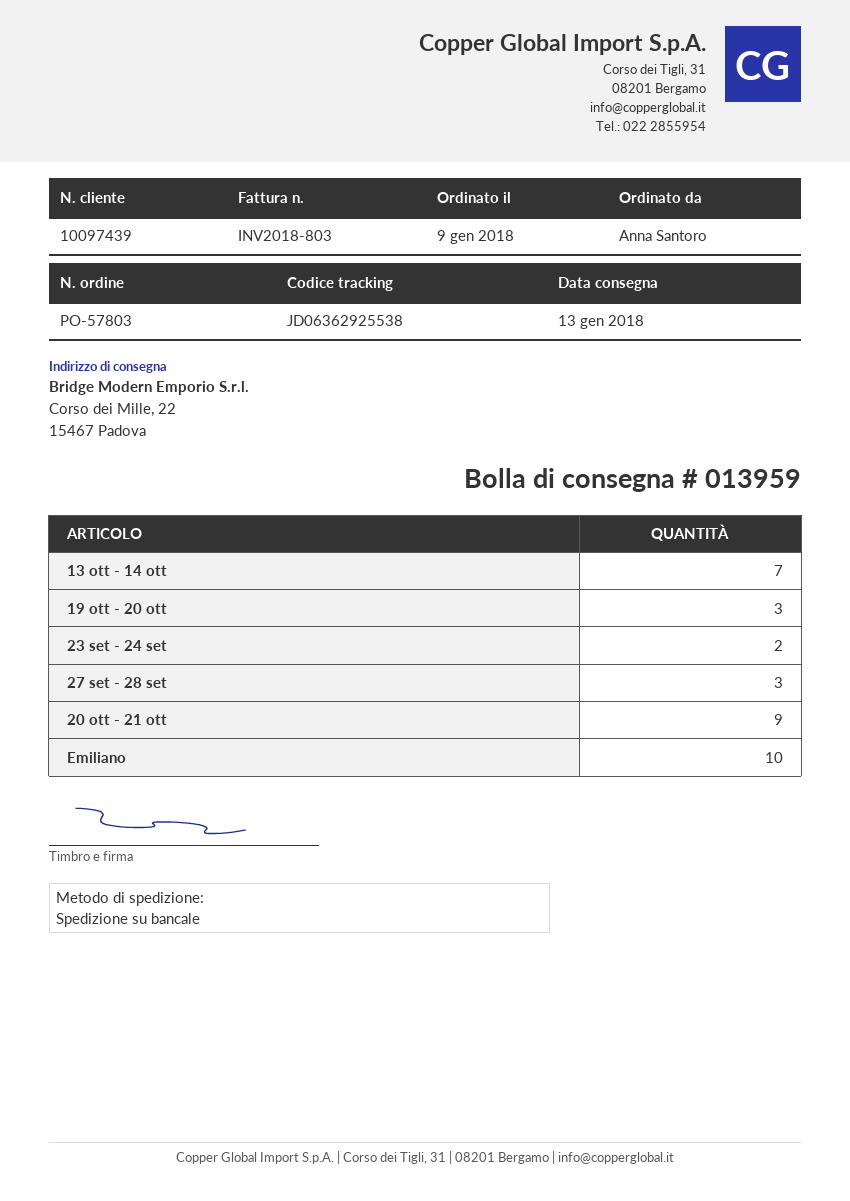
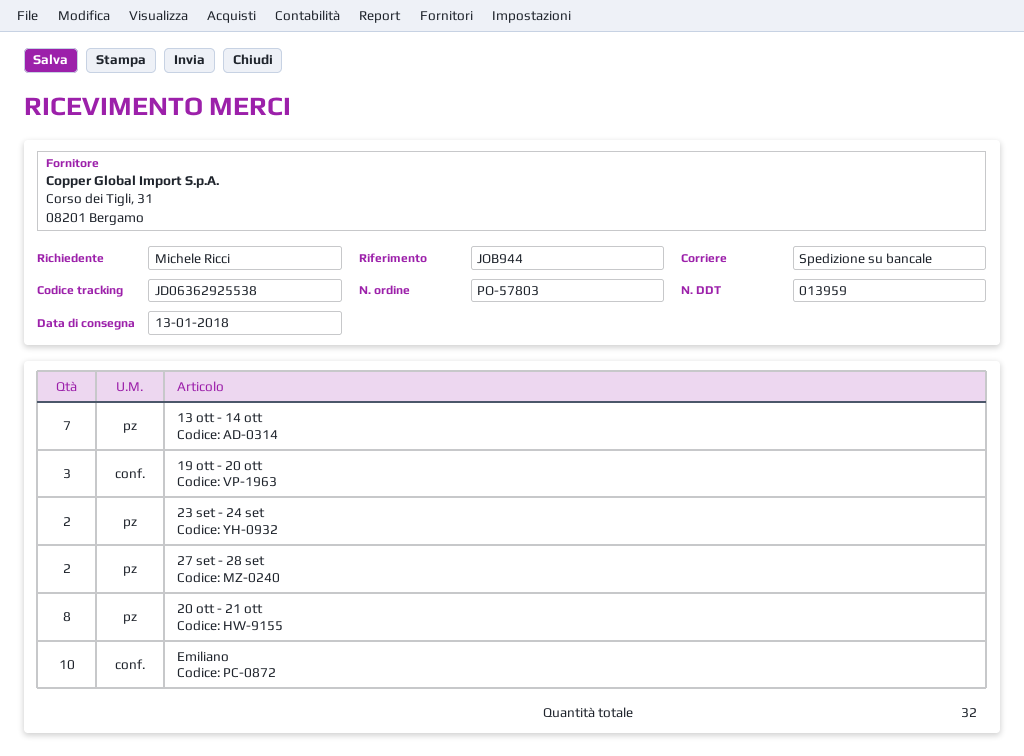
ordered by: Anna Santoro -> Michele Ricci
27 set - 28 set: 3 -> 2
20 ott - 21 ott: 9 -> 8

